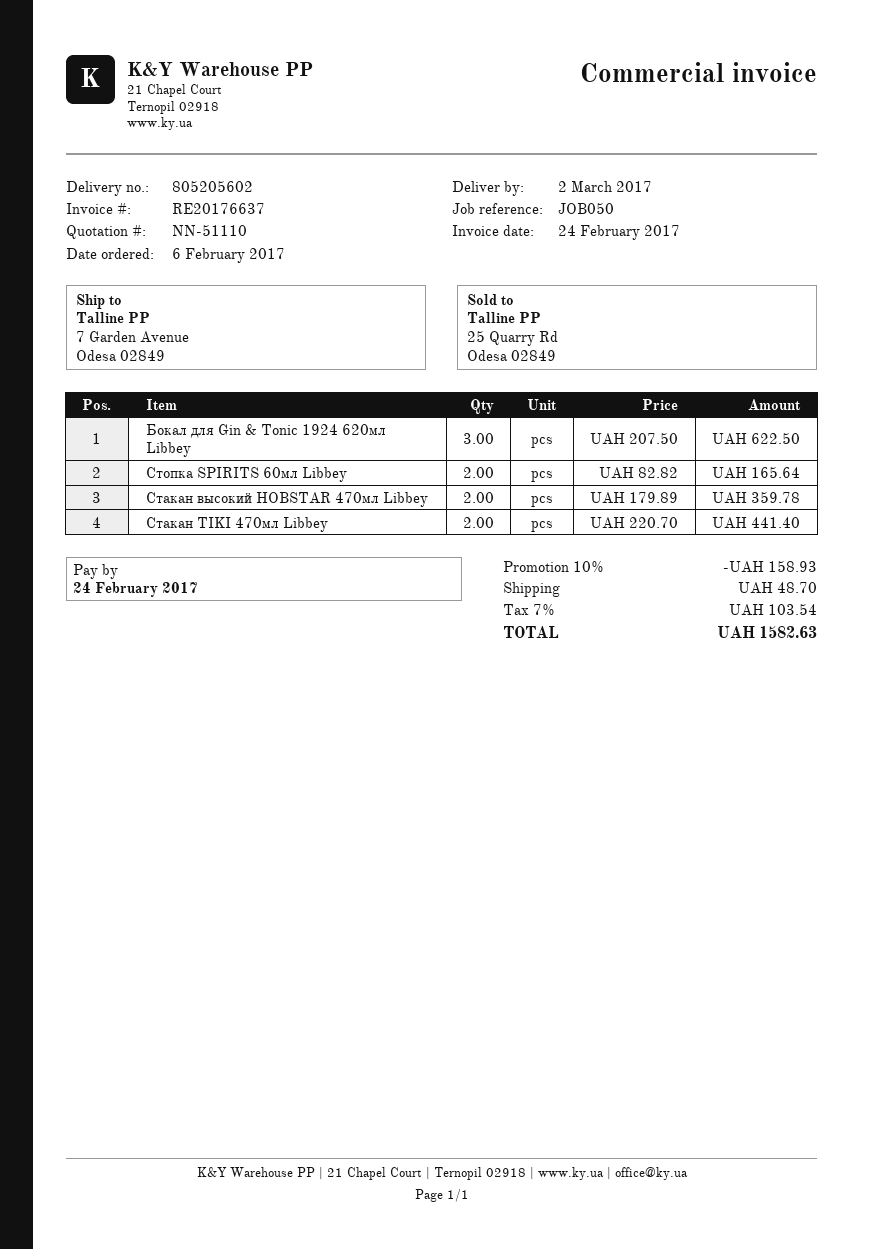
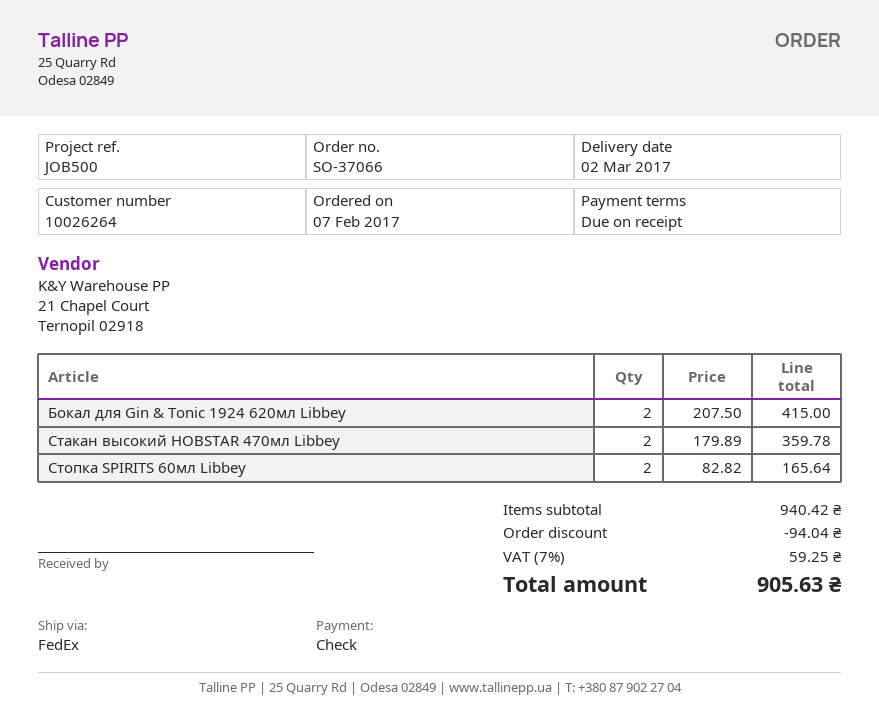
order date: 2017-02-06 -> 2017-02-07
reference: JOB050 -> JOB500
Бокал для Gin & Tonic 1924 620мл Libbey: 3 x 207.50 = 622.50 -> 2 x 207.50 = 415.00
Стакан TIKI 470мл Libbey: 2 x 220.70 = 441.40 -> none
discount: 158.93 -> 94.04
shipping: 48.70 -> none
tax: 7% = 103.54 -> 7% = 59.25
total: 1582.63 -> 905.63

